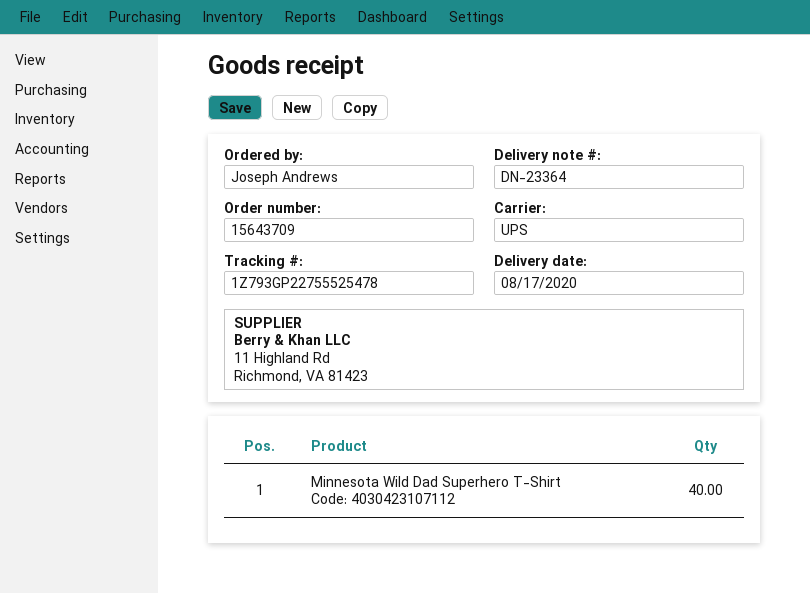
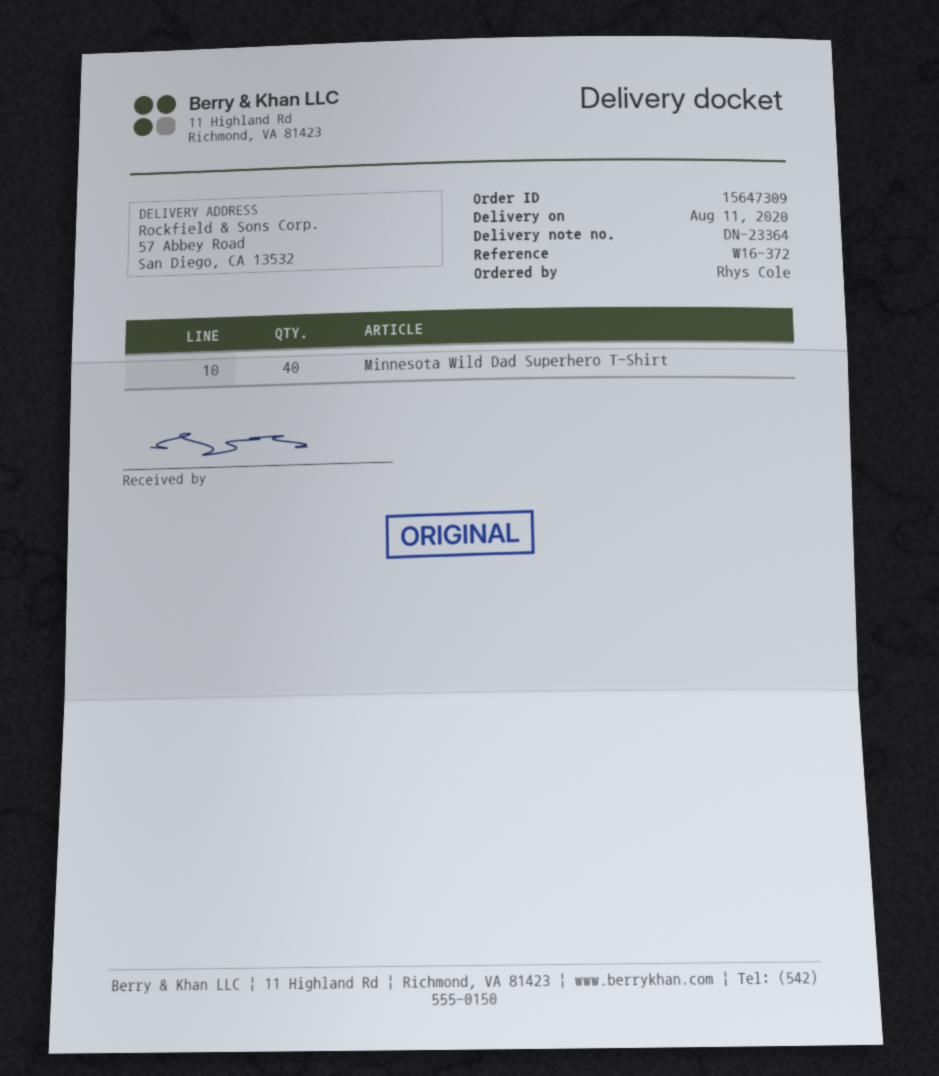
order number: 15643709 -> 15647309
delivery date: 2020-08-17 -> 2020-08-11
ordered by: Joseph Andrews -> Rhys Cole

